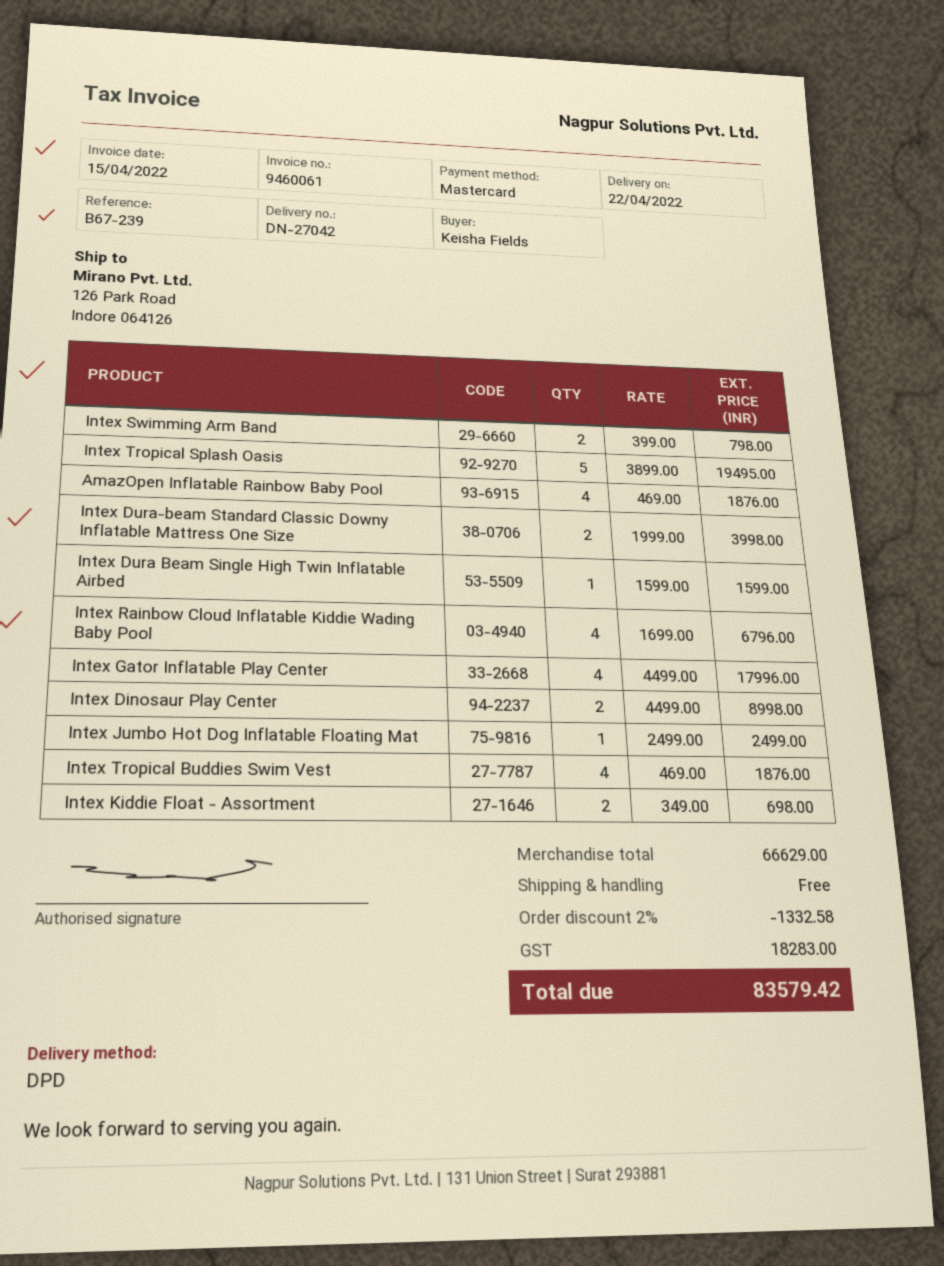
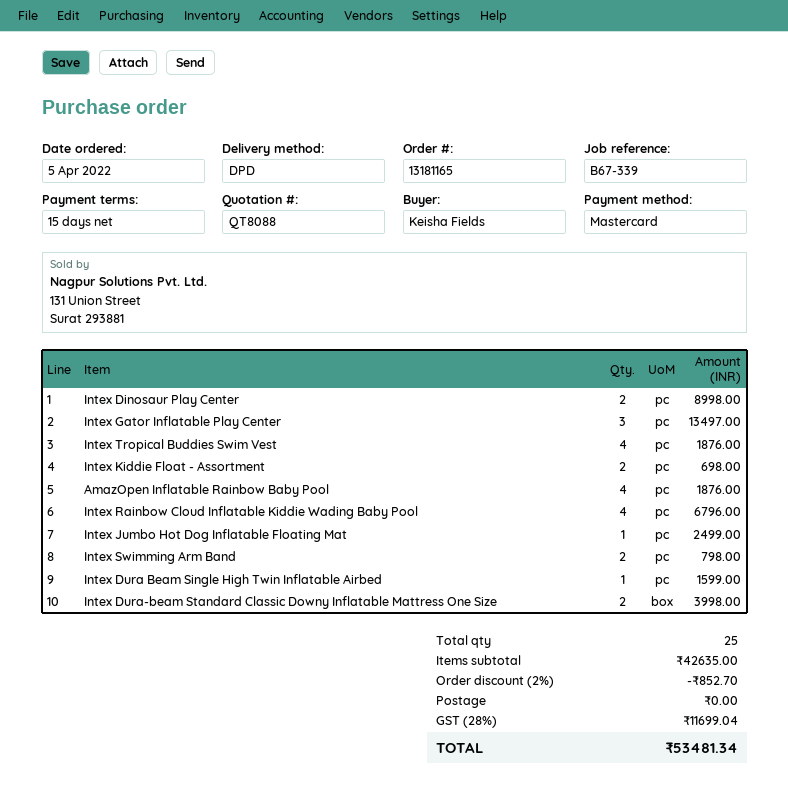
reference: B67-239 -> B67-339
Intex Tropical Splash Oasis: 5 for 19495.00 -> none
Intex Gator Inflatable Play Center: 4 for 17996.00 -> 3 for 13497.00
subtotal: 66629.00 -> 42635.00
discount: 2% = 1332.58 -> 2% = 852.70
tax: 18283.00 -> 11699.04
total: 83579.42 -> 53481.34

